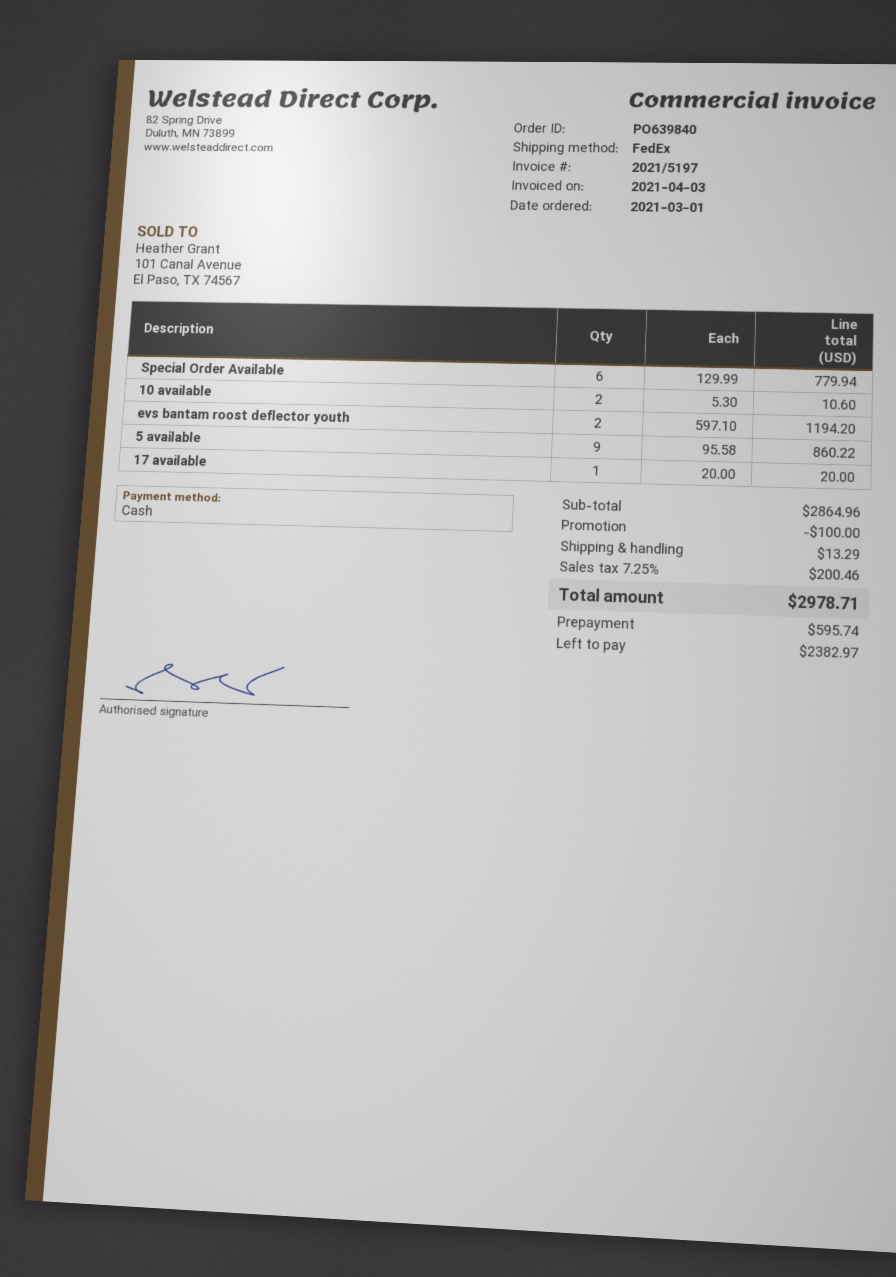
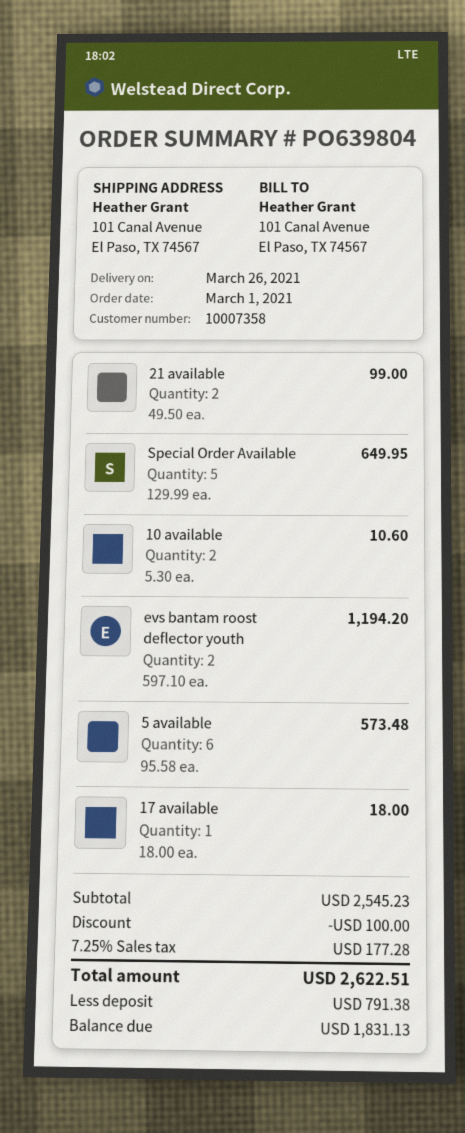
order number: PO639840 -> PO639804
Special Order Available: 6 x 129.99 = 779.94 -> 5 x 129.99 = 649.95
5 available: 9 x 95.58 = 860.22 -> 6 x 95.58 = 573.48
17 available: 1 x 20.00 = 20.00 -> 1 x 18.00 = 18.00
21 available: none -> 2 x 49.50 = 99.00
subtotal: 2864.96 -> 2545.23
shipping: 13.29 -> none
tax: 7.25% = 200.46 -> 7.25% = 177.28
total: 2978.71 -> 2622.51
deposit: 595.74 -> 791.38
balance: 2382.97 -> 1831.13

